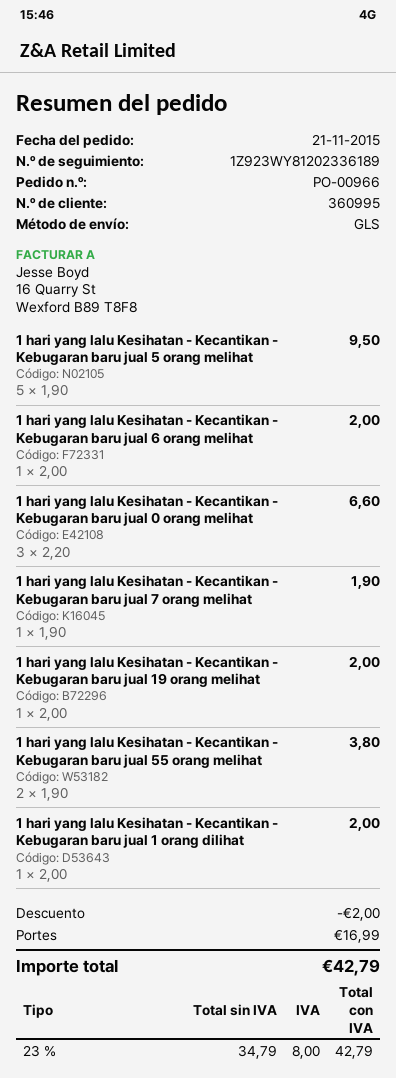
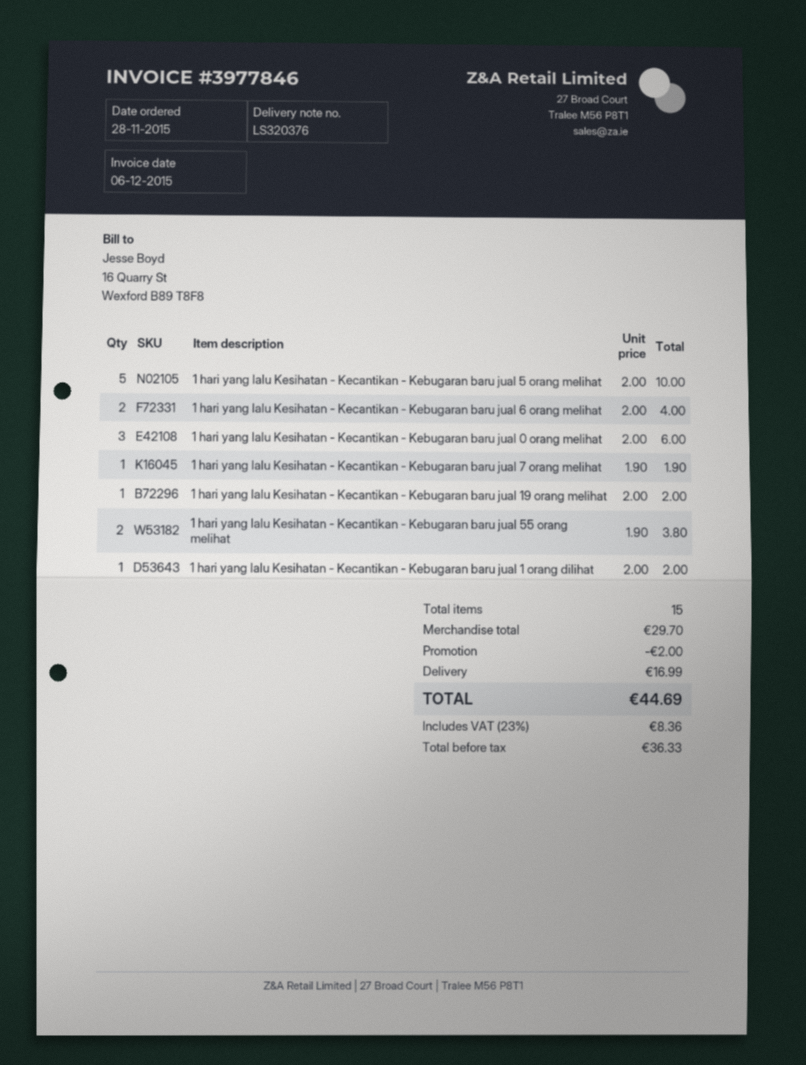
order date: 2015-11-21 -> 2015-11-28
1 hari yang lalu Kesihatan - Kecantikan - Kebugaran baru jual 5 orang melihat: 5 x 1.90 = 9.50 -> 5 x 2.00 = 10.00
1 hari yang lalu Kesihatan - Kecantikan - Kebugaran baru jual 6 orang melihat: 1 x 2.00 = 2.00 -> 2 x 2.00 = 4.00
1 hari yang lalu Kesihatan - Kecantikan - Kebugaran baru jual 0 orang melihat: 3 x 2.20 = 6.60 -> 3 x 2.00 = 6.00
net: 34.79 -> 36.33
tax: 23% = 8.00 -> 23% = 8.36
total: 42.79 -> 44.69

